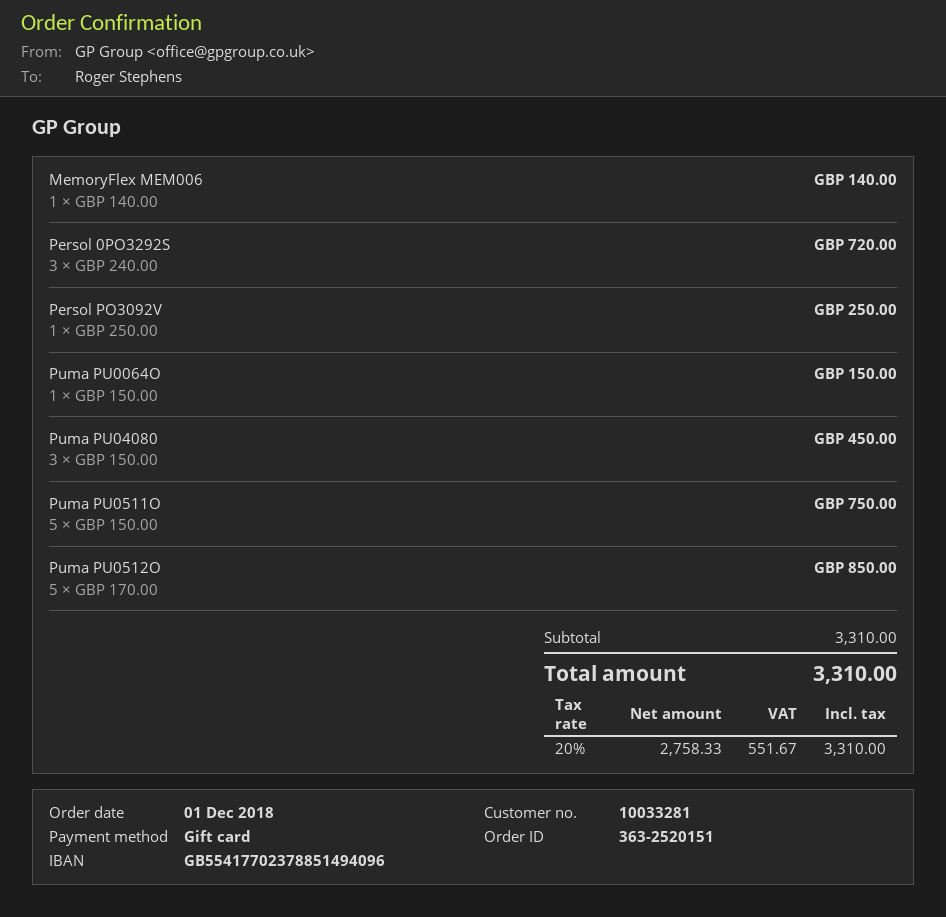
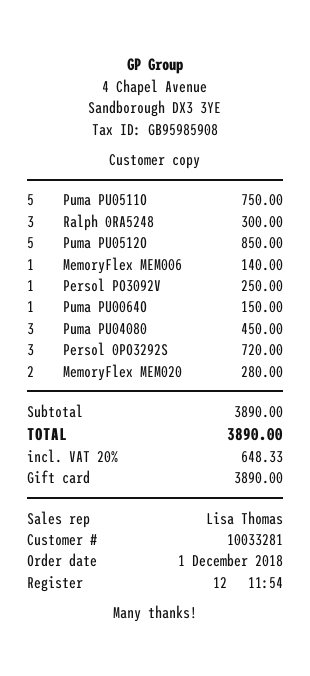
Ralph 0RA5248: none -> 3 for 300.00
MemoryFlex MEM020: none -> 2 for 280.00
subtotal: 3310.00 -> 3890.00
tax: 20% = 551.67 -> 20% = 648.33
total: 3310.00 -> 3890.00

